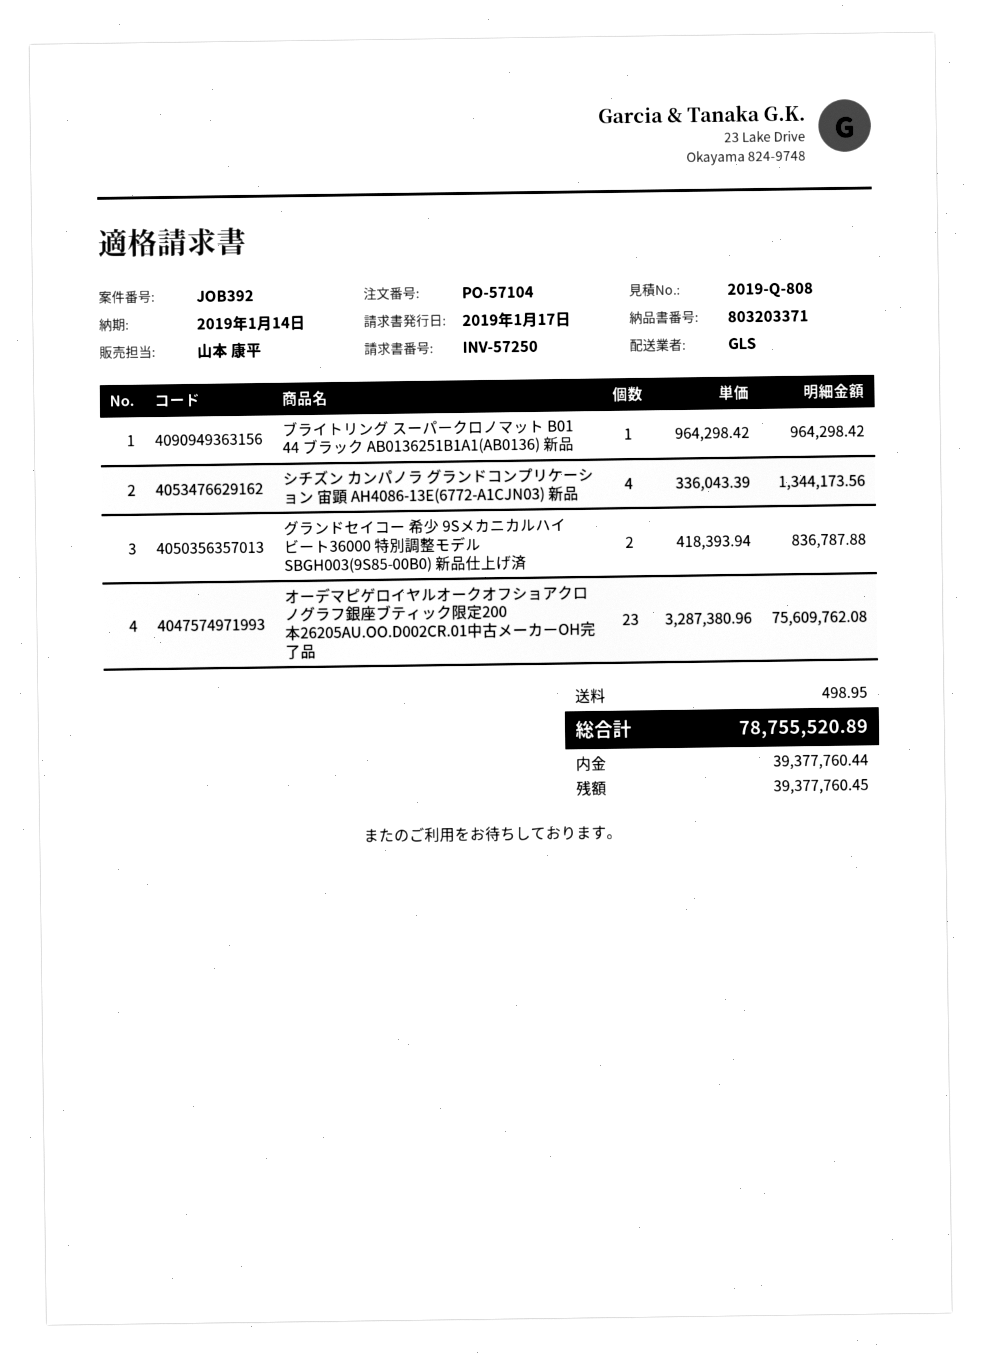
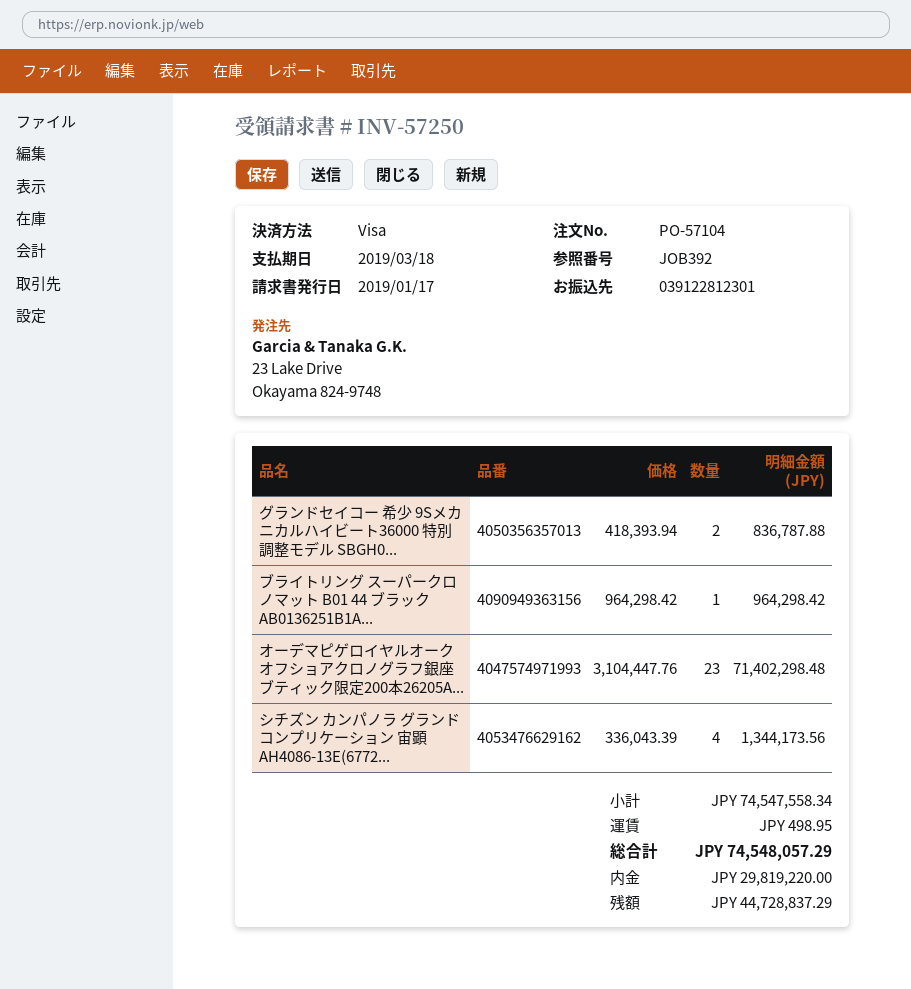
オーデマピゲロイヤルオークオフショアクロノグラフ銀座ブティック限定200本26205AU.OO.D002CR.01中古メーカーOH完了品: 23 x 3287380.96 = 75609762.08 -> 23 x 3104447.76 = 71402298.48
total: 78755520.89 -> 74548057.29
deposit: 39377760.44 -> 29819220.00
balance: 39377760.45 -> 44728837.29

